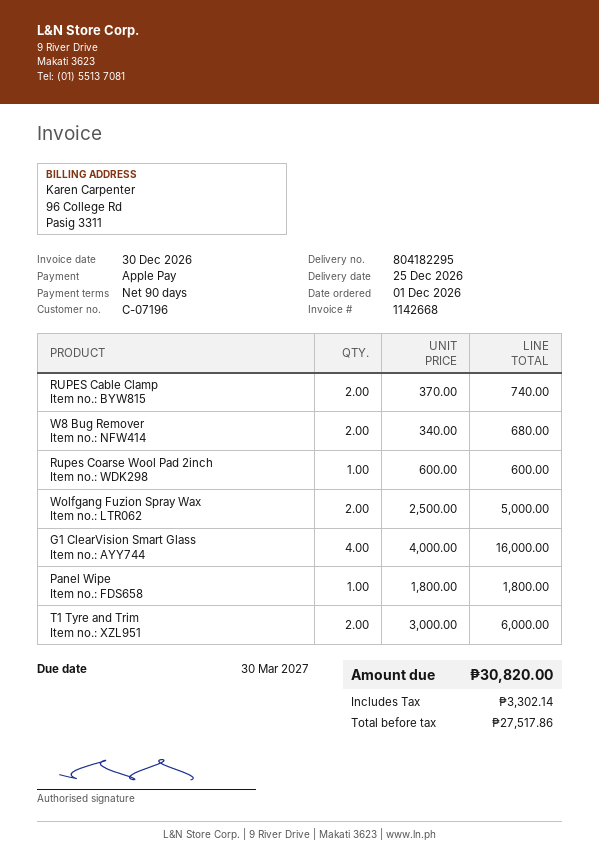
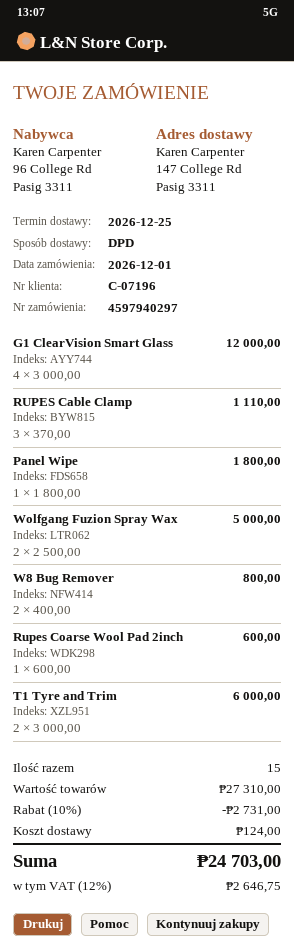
RUPES Cable Clamp: 2 x 370.00 = 740.00 -> 3 x 370.00 = 1110.00
W8 Bug Remover: 2 x 340.00 = 680.00 -> 2 x 400.00 = 800.00
G1 ClearVision Smart Glass: 4 x 4000.00 = 16000.00 -> 4 x 3000.00 = 12000.00
discount: none -> 10% = 2731.00
shipping: none -> 124.00
tax: 3302.14 -> 2646.75
total: 30820.00 -> 24703.00

